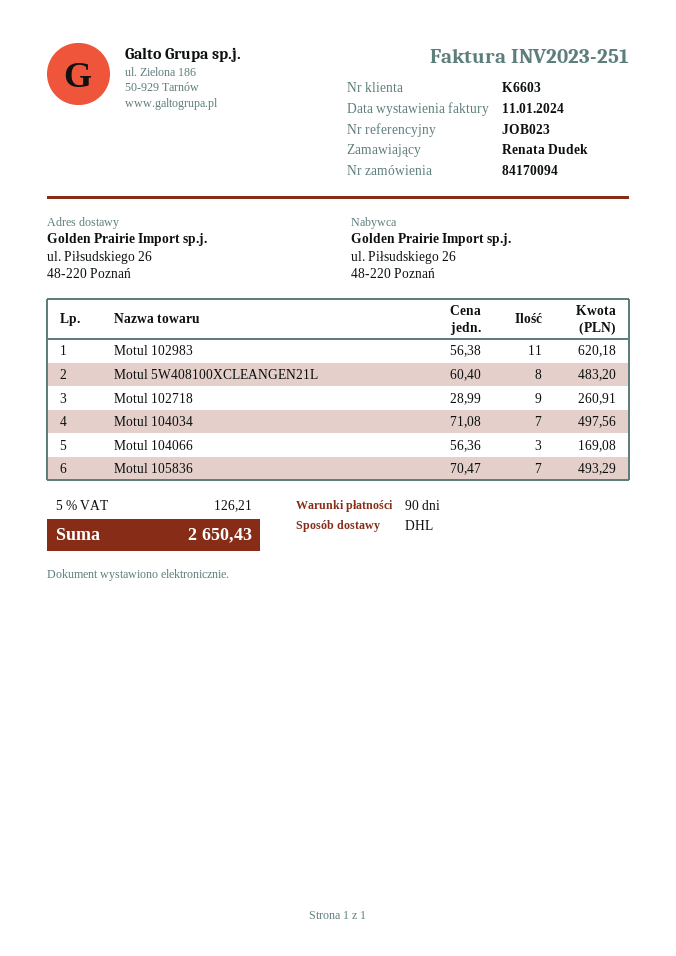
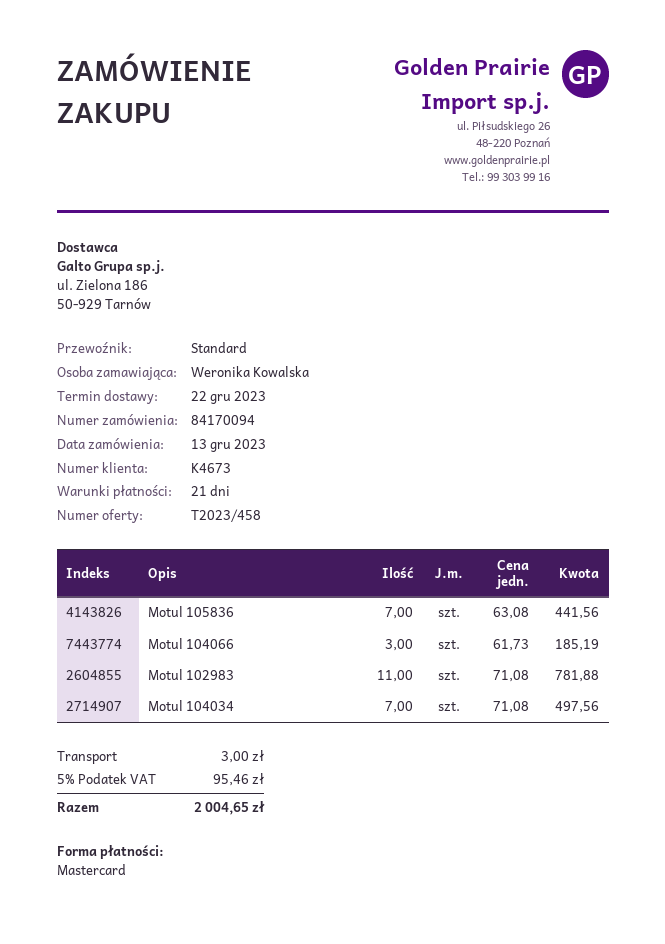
payment terms: 90 days -> 21 days
customer number: K6603 -> K4673
ordered by: Renata Dudek -> Weronika Kowalska
shipping method: DHL -> standard
Motul 102983: 11 x 56.38 = 620.18 -> 11 x 71.08 = 781.88
Motul 5W408100XCLEANGEN21L: 8 x 60.40 = 483.20 -> none
Motul 102718: 9 x 28.99 = 260.91 -> none
Motul 104066: 3 x 56.36 = 169.08 -> 3 x 61.73 = 185.19
Motul 105836: 7 x 70.47 = 493.29 -> 7 x 63.08 = 441.56
shipping: none -> 3.00
tax: 5% = 126.21 -> 5% = 95.46
total: 2650.43 -> 2004.65

